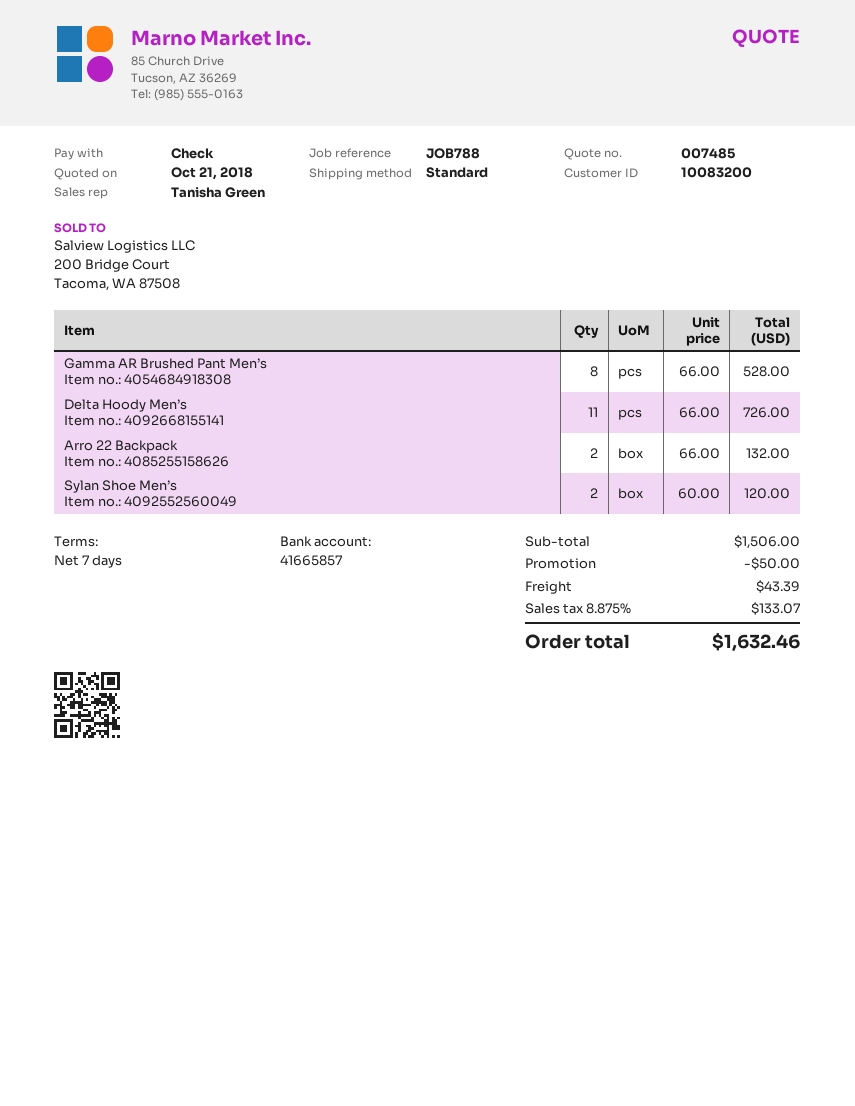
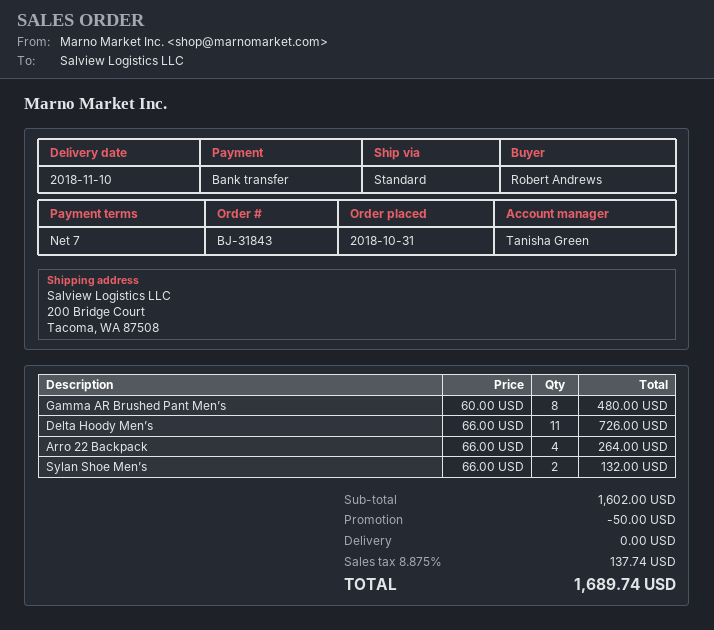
payment method: cheque -> bank transfer
Gamma AR Brushed Pant Men’s: 8 x 66.00 = 528.00 -> 8 x 60.00 = 480.00
Arro 22 Backpack: 2 x 66.00 = 132.00 -> 4 x 66.00 = 264.00
Sylan Shoe Men’s: 2 x 60.00 = 120.00 -> 2 x 66.00 = 132.00
subtotal: 1506.00 -> 1602.00
shipping: 43.39 -> 0.00
tax: 8.875% = 133.07 -> 8.875% = 137.74
total: 1632.46 -> 1689.74

